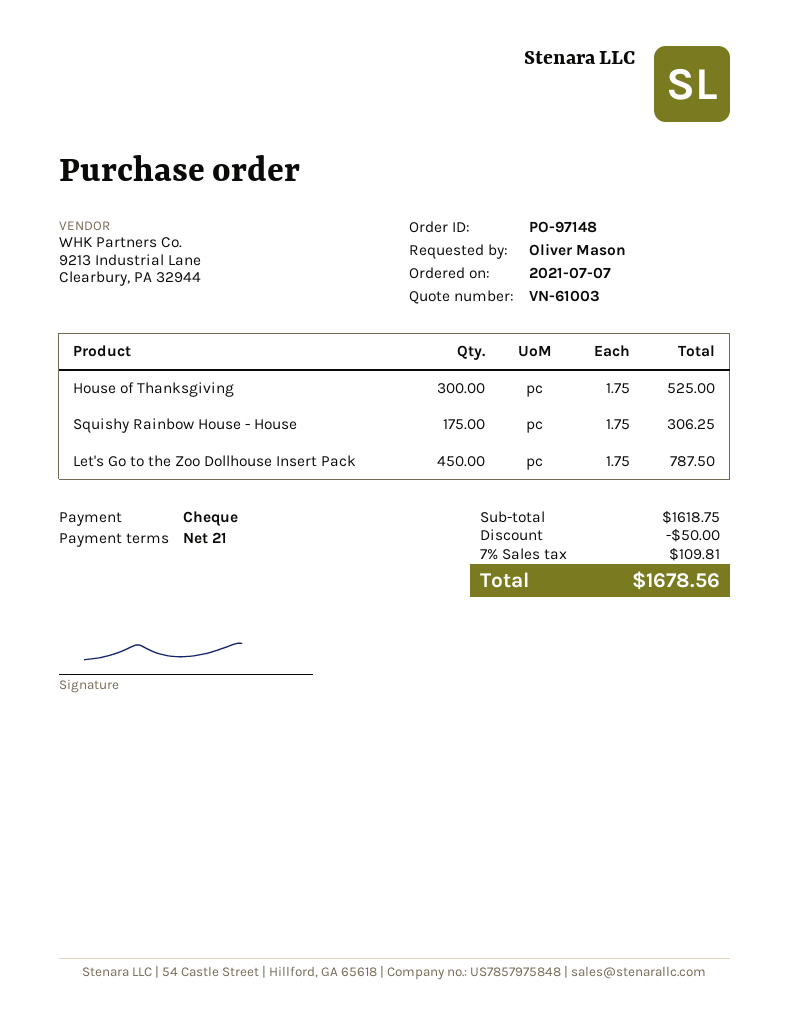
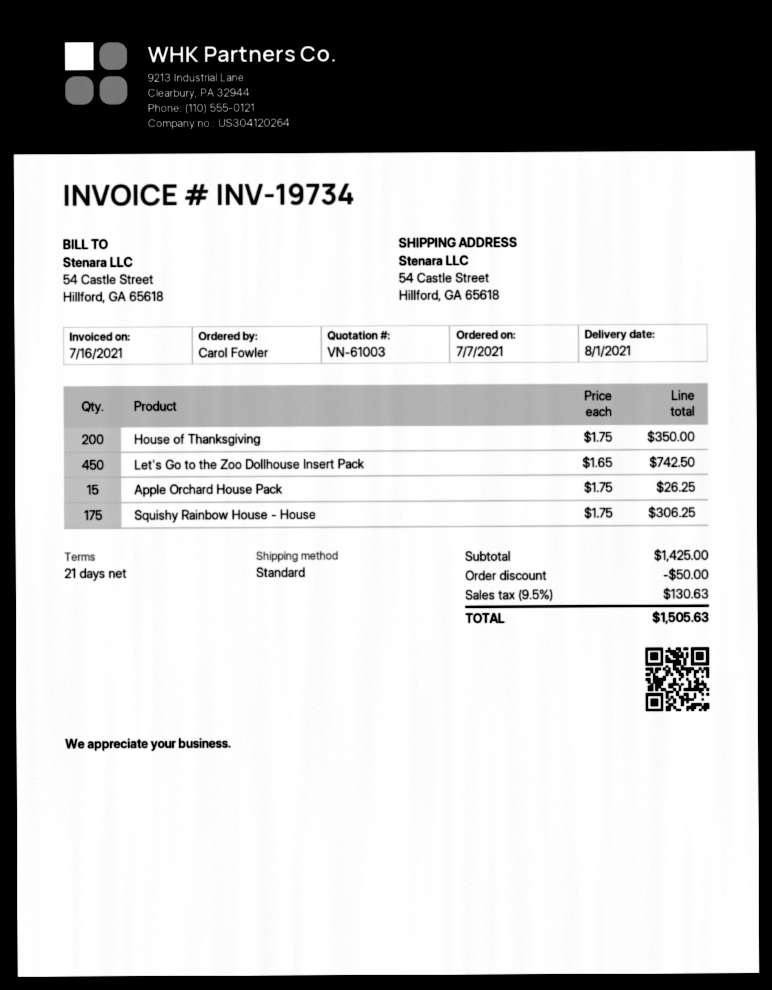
ordered by: Oliver Mason -> Carol Fowler
House of Thanksgiving: 300 x 1.75 = 525.00 -> 200 x 1.75 = 350.00
Let's Go to the Zoo Dollhouse Insert Pack: 450 x 1.75 = 787.50 -> 450 x 1.65 = 742.50
Apple Orchard House Pack: none -> 15 x 1.75 = 26.25
subtotal: 1618.75 -> 1425.00
tax: 7% = 109.81 -> 9.5% = 130.63
total: 1678.56 -> 1505.63

